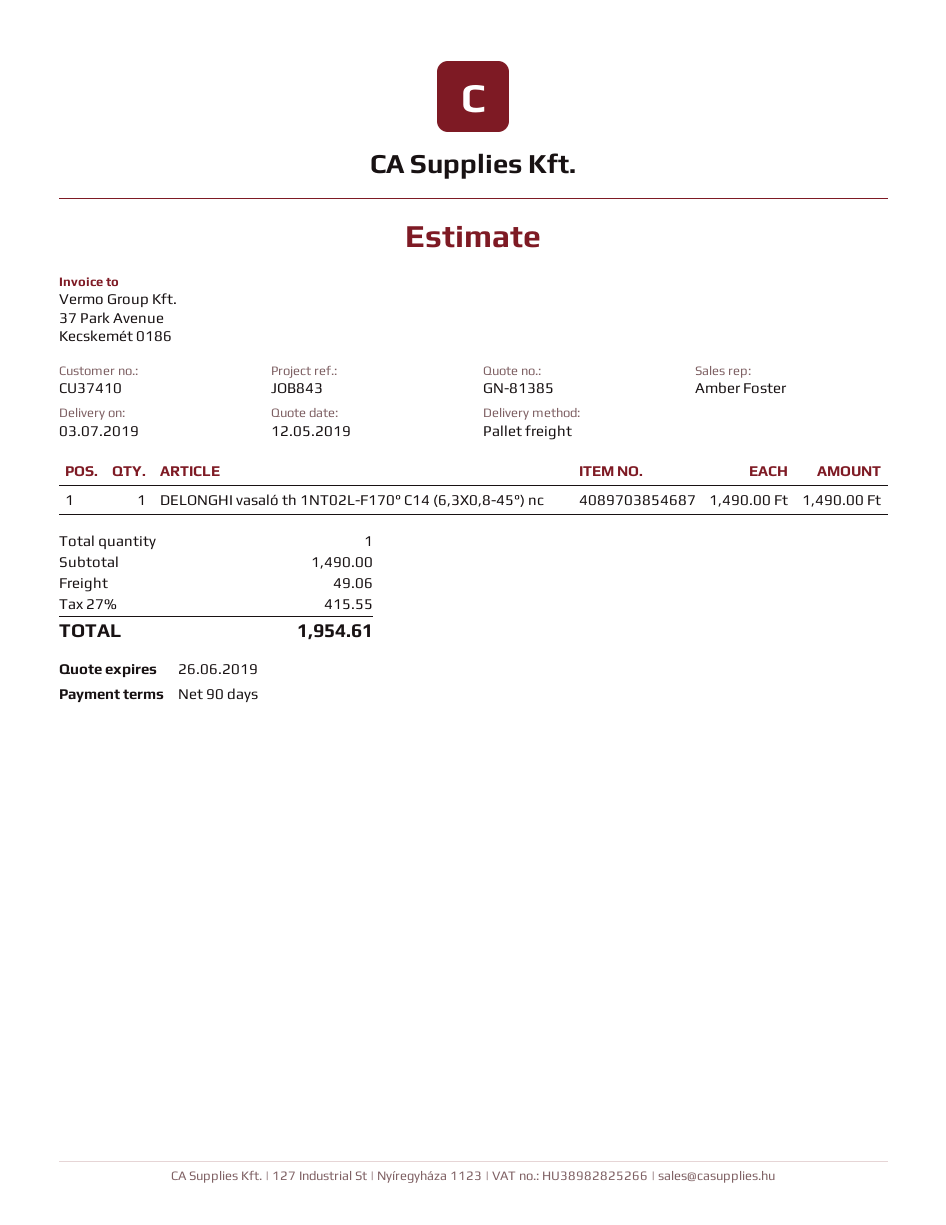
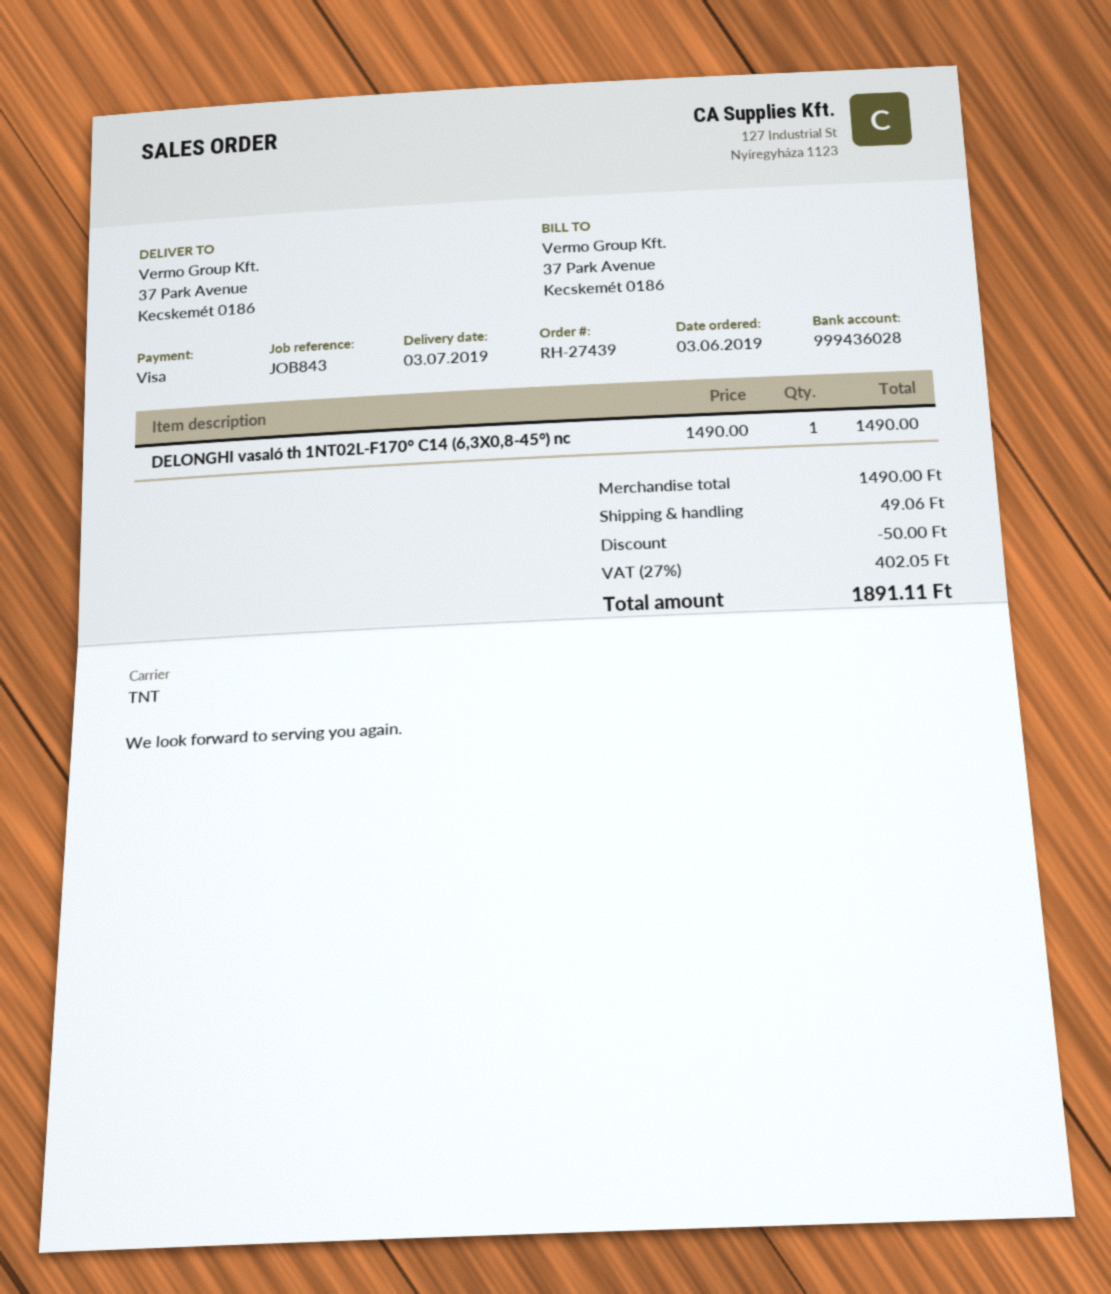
shipping method: pallet freight -> TNT
discount: none -> 50.00
tax: 27% = 415.55 -> 27% = 402.05
total: 1954.61 -> 1891.11

